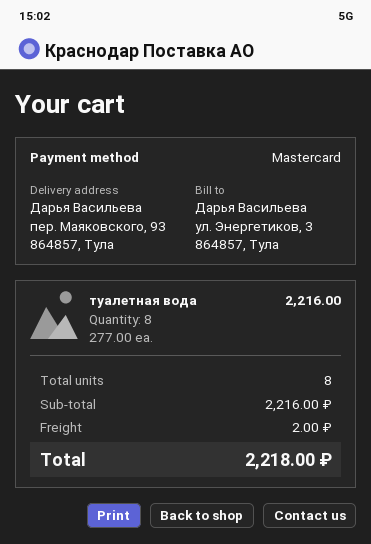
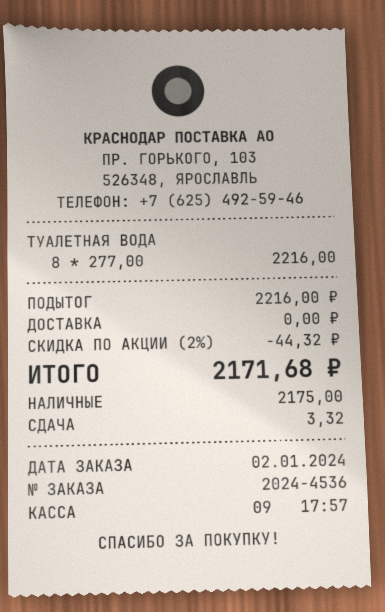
payment method: Mastercard -> cash
discount: none -> 2% = 44.32
shipping: 2.00 -> 0.00
total: 2218.00 -> 2171.68

